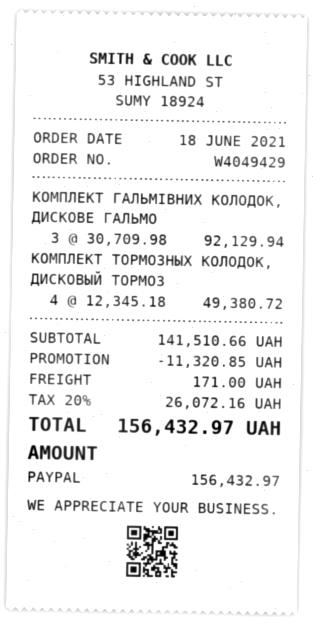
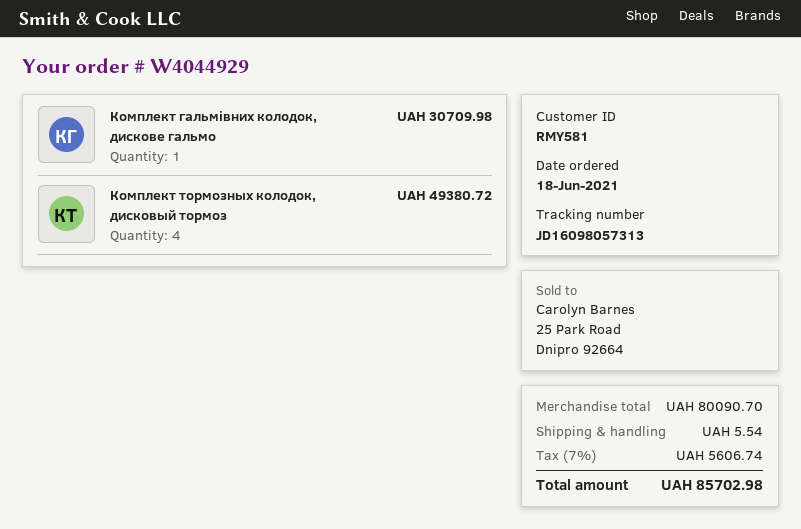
order number: W4049429 -> W4044929
КОМПЛЕКТ ГАЛЬМІВНИХ КОЛОДОК, ДИСКОВЕ ГАЛЬМО: 3 for 92129.94 -> 1 for 30709.98
subtotal: 141510.66 -> 80090.70
discount: 11320.85 -> none
shipping: 171.00 -> 5.54
tax: 20% = 26072.16 -> 7% = 5606.74
total: 156432.97 -> 85702.98

